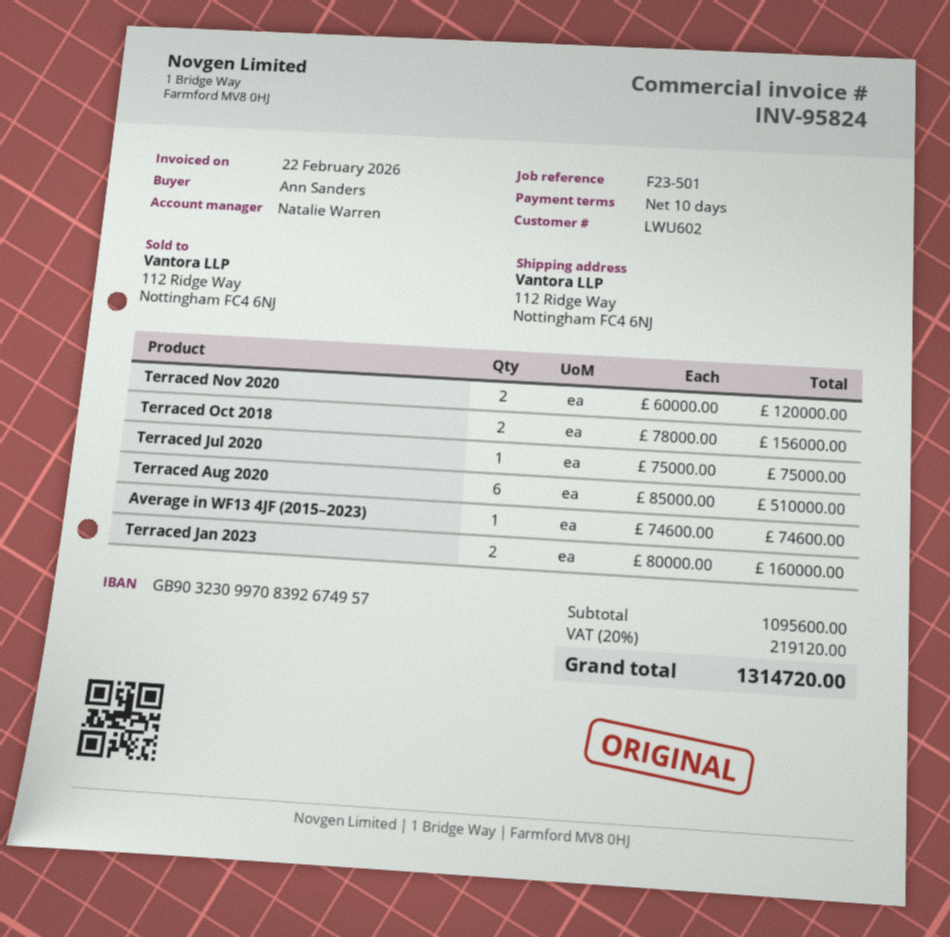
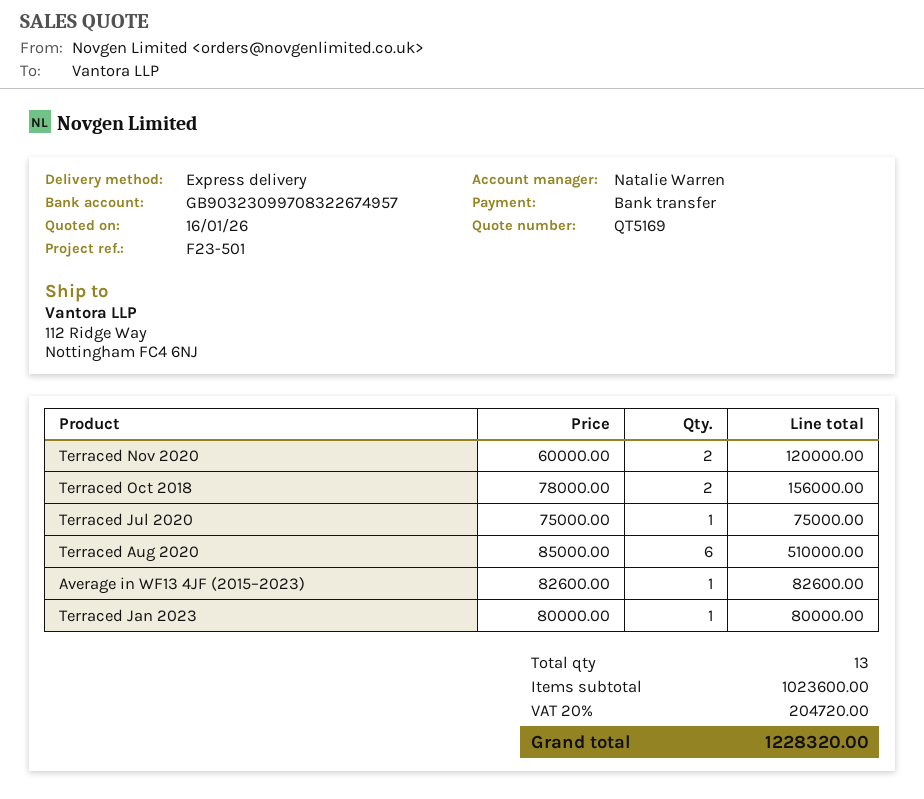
bank account: GB90323099708392674957 -> GB90323099708322674957
Average in WF13 4JF (2015–2023): 1 x 74600.00 = 74600.00 -> 1 x 82600.00 = 82600.00
Terraced Jan 2023: 2 x 80000.00 = 160000.00 -> 1 x 80000.00 = 80000.00
subtotal: 1095600.00 -> 1023600.00
tax: 20% = 219120.00 -> 20% = 204720.00
total: 1314720.00 -> 1228320.00

